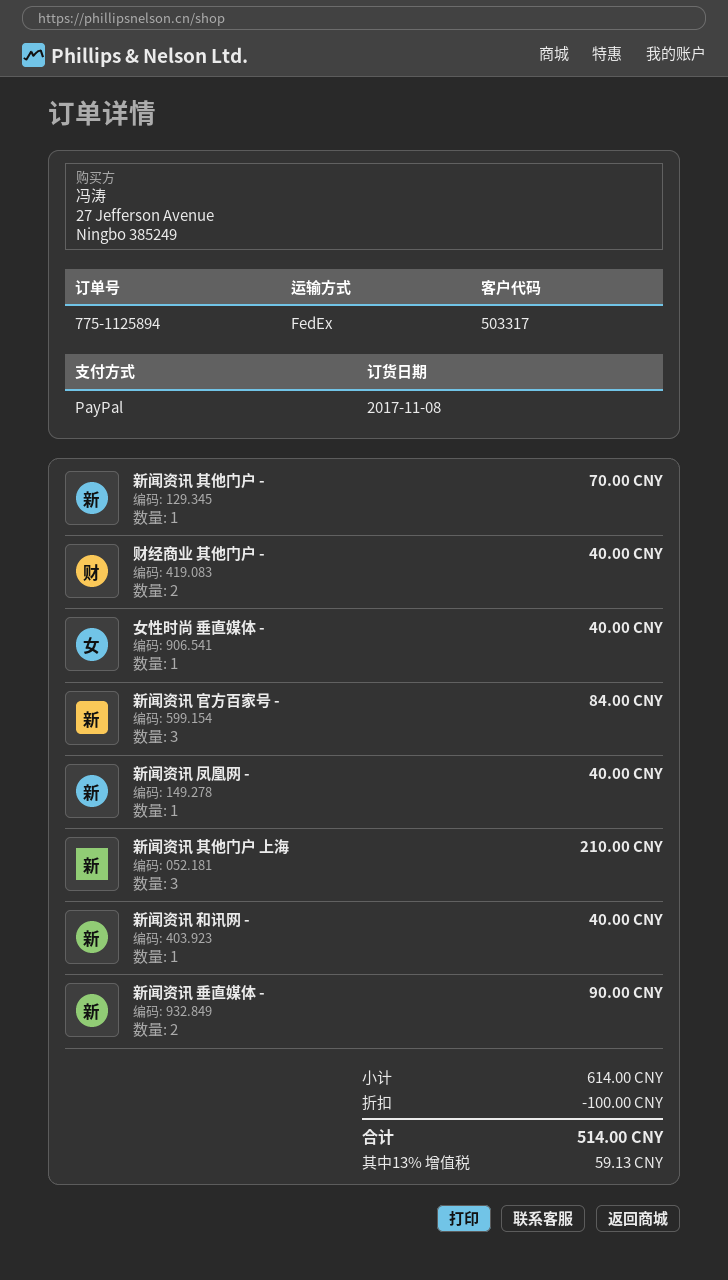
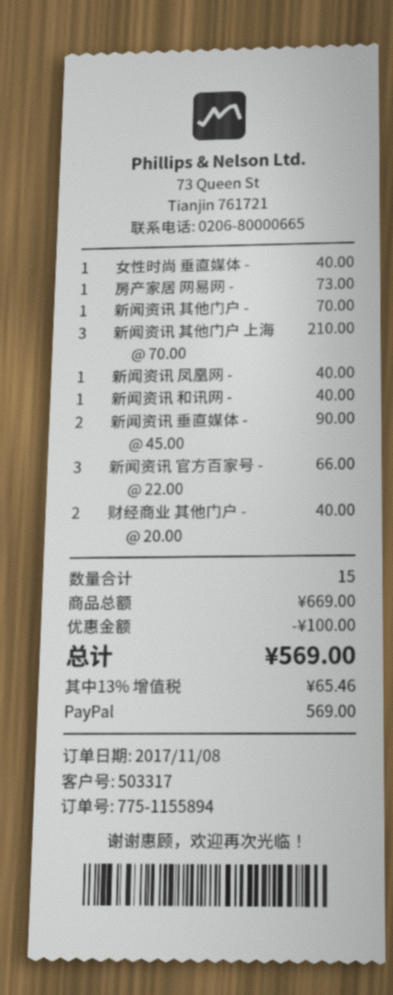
order number: 775-1125894 -> 775-1155894
新闻资讯 官方百家号 -: 3 for 84.00 -> 3 for 66.00
房产家居 网易网 -: none -> 1 for 73.00
subtotal: 614.00 -> 669.00
tax: 13% = 59.13 -> 13% = 65.46
total: 514.00 -> 569.00

